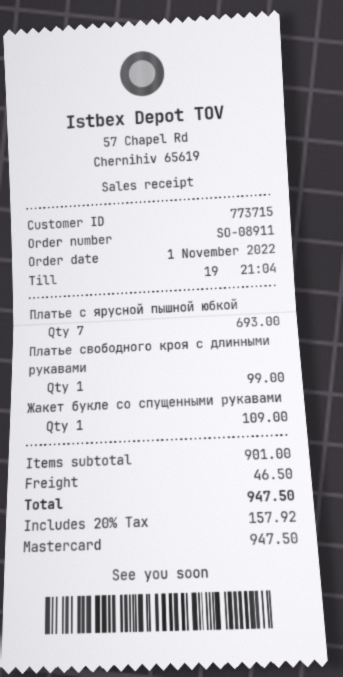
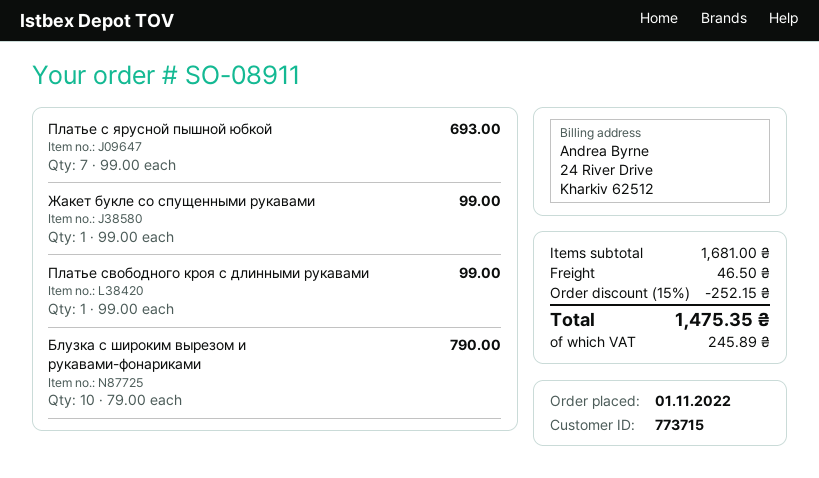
Жакет букле со спущенными рукавами: 1 for 109.00 -> 1 for 99.00
Блузка с широким вырезом и рукавами-фонариками: none -> 10 for 790.00
subtotal: 901.00 -> 1681.00
discount: none -> 15% = 252.15
tax: 157.92 -> 245.89
total: 947.50 -> 1475.35

